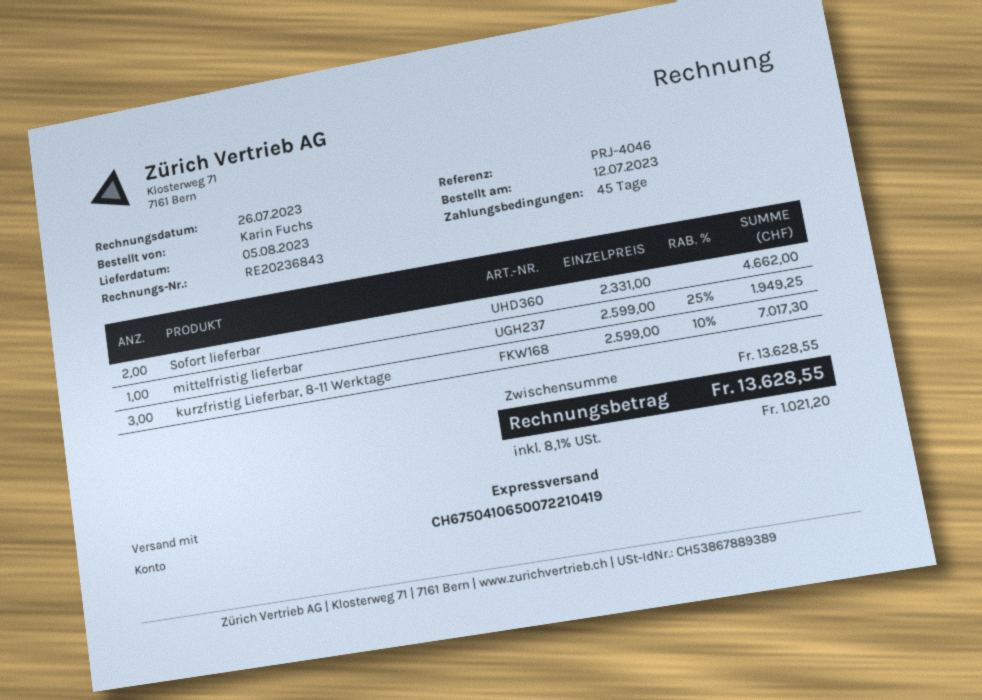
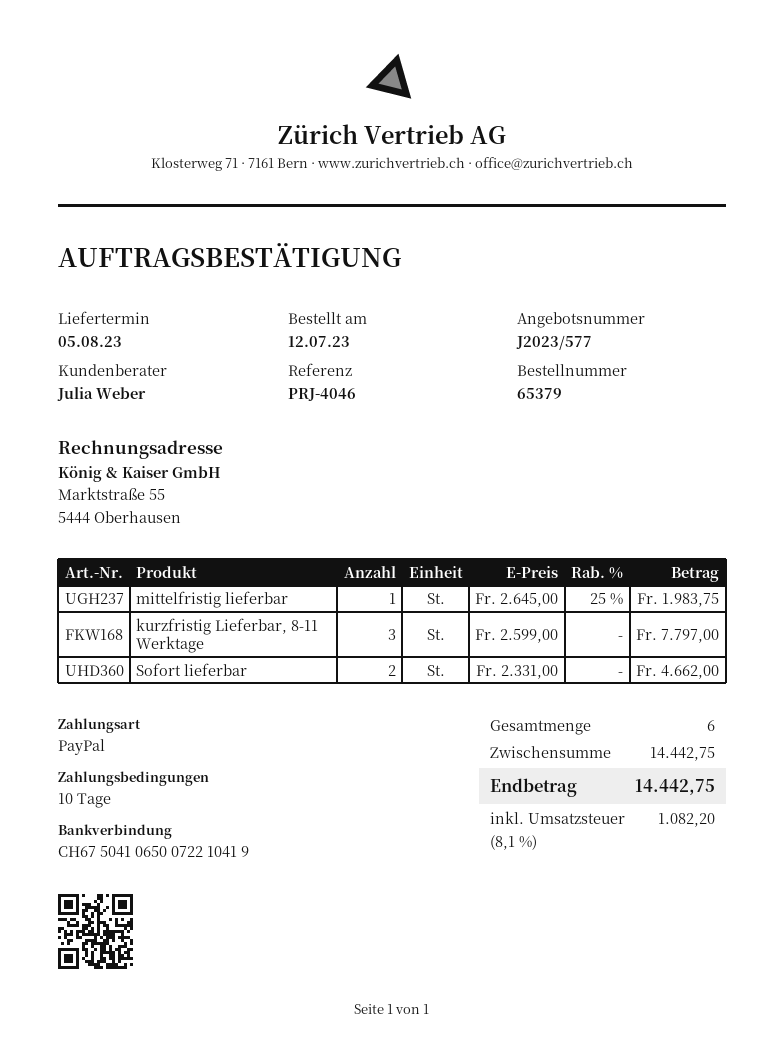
payment terms: 45 days -> 10 days
mittelfristig lieferbar: 1 x 2599.00 - 25% = 1949.25 -> 1 x 2645.00 - 25% = 1983.75
kurzfristig Lieferbar, 8-11 Werktage: 3 x 2599.00 - 10% = 7017.30 -> 3 x 2599.00 = 7797.00
subtotal: 13628.55 -> 14442.75
tax: 8.1% = 1021.20 -> 8.1% = 1082.20
total: 13628.55 -> 14442.75

